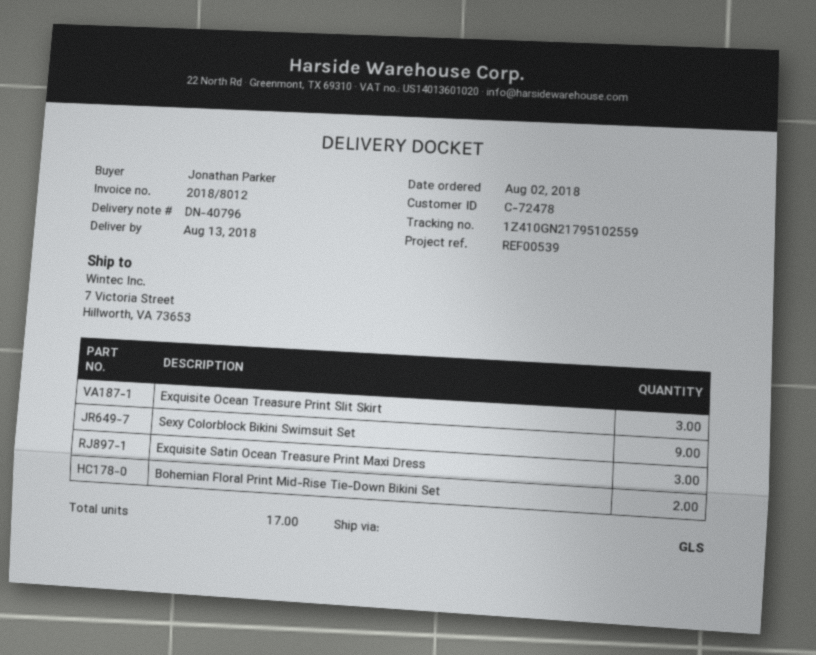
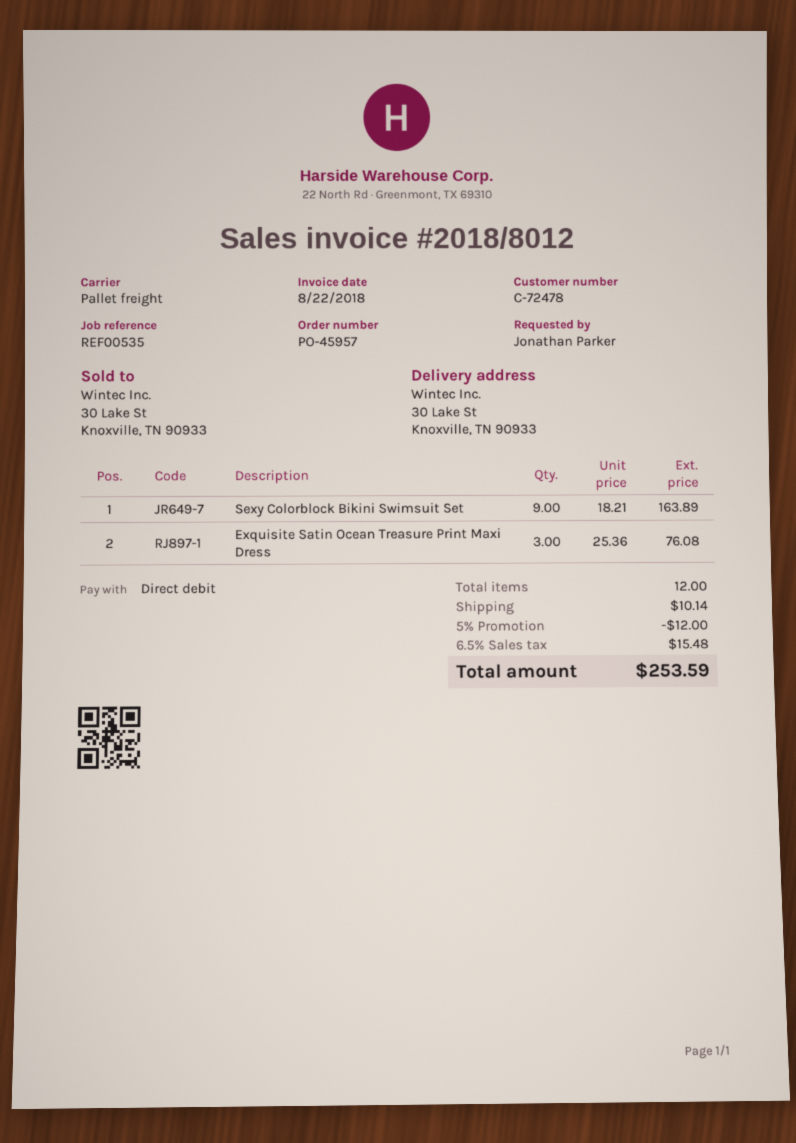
reference: REF00539 -> REF00535
shipping method: GLS -> pallet freight
ship to: 7 Victoria Street, Hillworth, VA 73653 -> 30 Lake St, Knoxville, TN 90933
Exquisite Ocean Treasure Print Slit Skirt: 3 -> none
Bohemian Floral Print Mid-Rise Tie-Down Bikini Set: 2 -> none
total quantity: 17 -> 12

